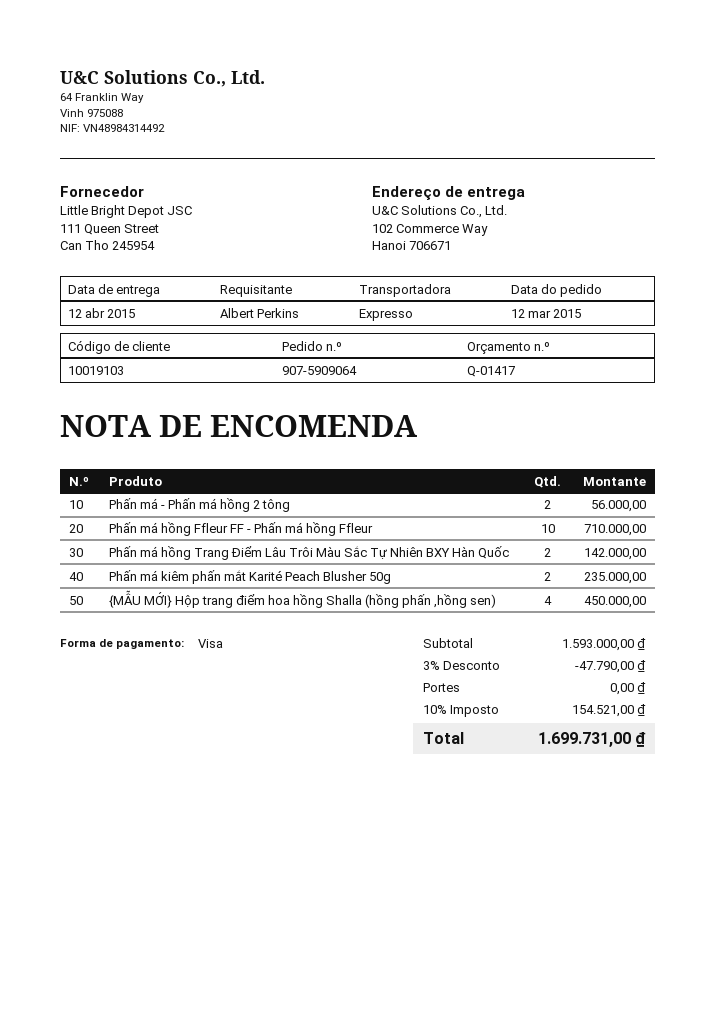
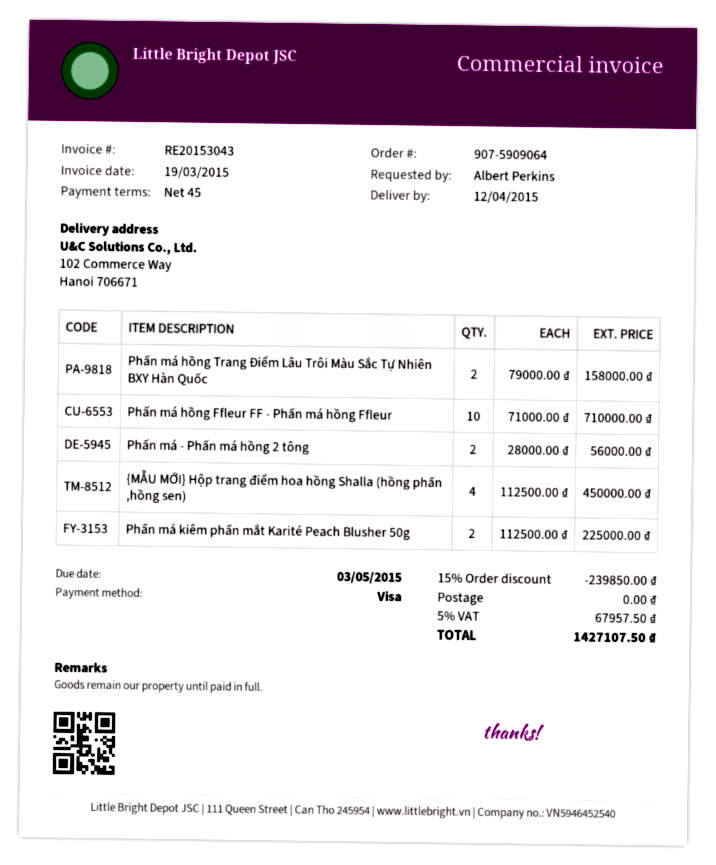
Phấn má hồng Trang Điểm Lâu Trôi Màu Sắc Tự Nhiên BXY Hàn Quốc: 2 for 142000.00 -> 2 for 158000.00
Phấn má kiêm phấn mắt Karité Peach Blusher 50g: 2 for 235000.00 -> 2 for 225000.00
discount: 3% = 47790.00 -> 15% = 239850.00
tax: 10% = 154521.00 -> 5% = 67957.50
total: 1699731.00 -> 1427107.50

